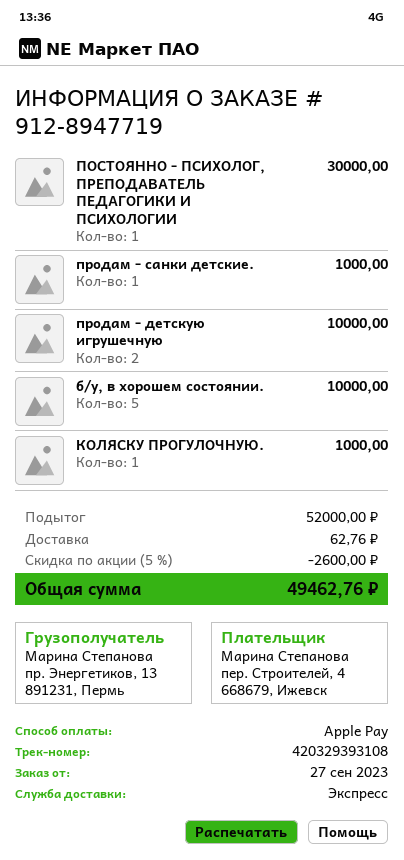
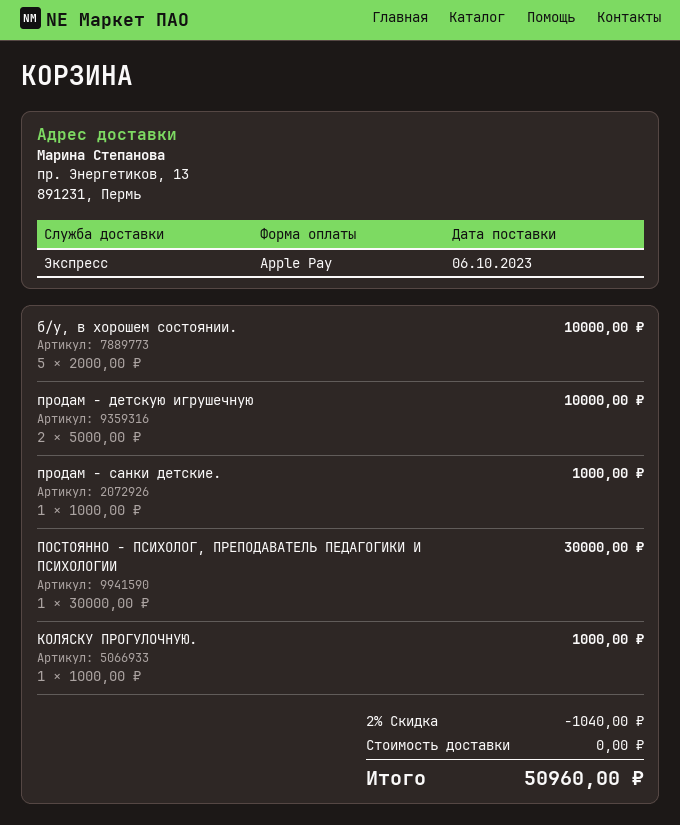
discount: 5% = 2600.00 -> 2% = 1040.00
shipping: 62.76 -> 0.00
total: 49462.76 -> 50960.00

